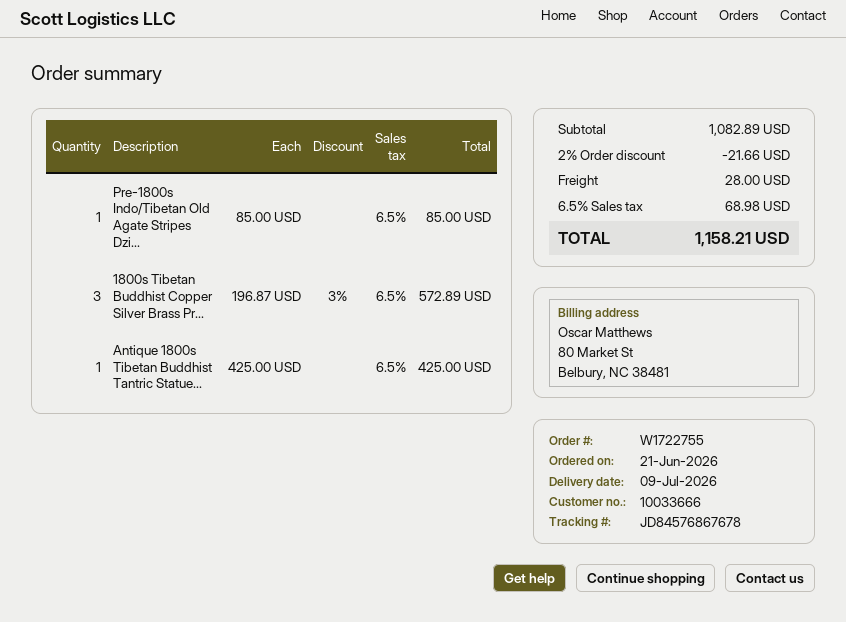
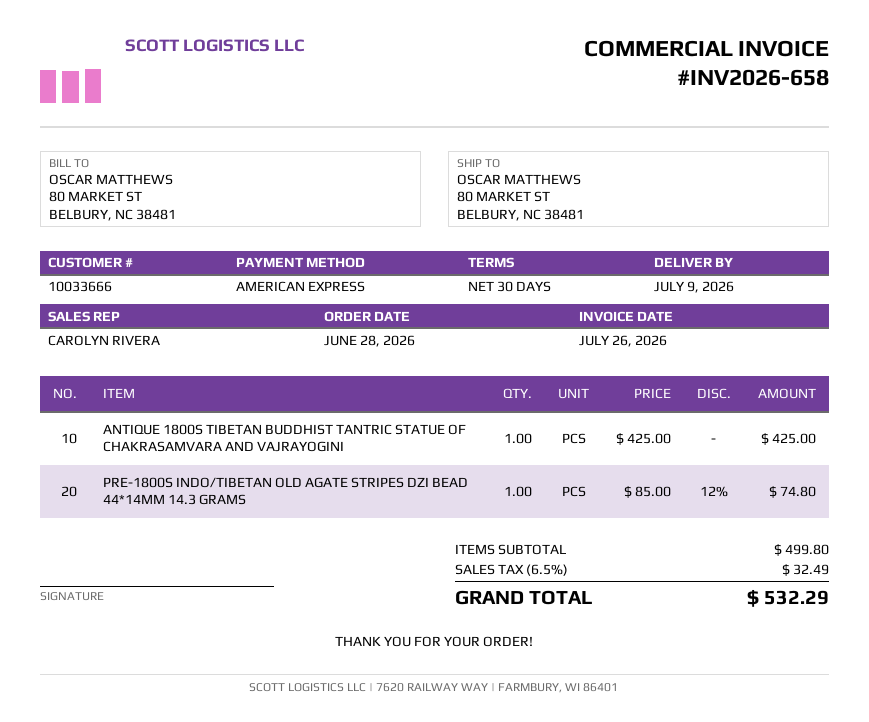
order date: 2026-06-21 -> 2026-06-28
Pre-1800s Indo/Tibetan Old Agate Stripes Dzi...: 1 x 85.00 = 85.00 -> 1 x 85.00 - 12% = 74.80
1800s Tibetan Buddhist Copper Silver Brass Pr...: 3 x 196.87 - 3% = 572.89 -> none
subtotal: 1082.89 -> 499.80
discount: 2% = 21.66 -> none
shipping: 28.00 -> none
tax: 6.5% = 68.98 -> 6.5% = 32.49
total: 1158.21 -> 532.29

